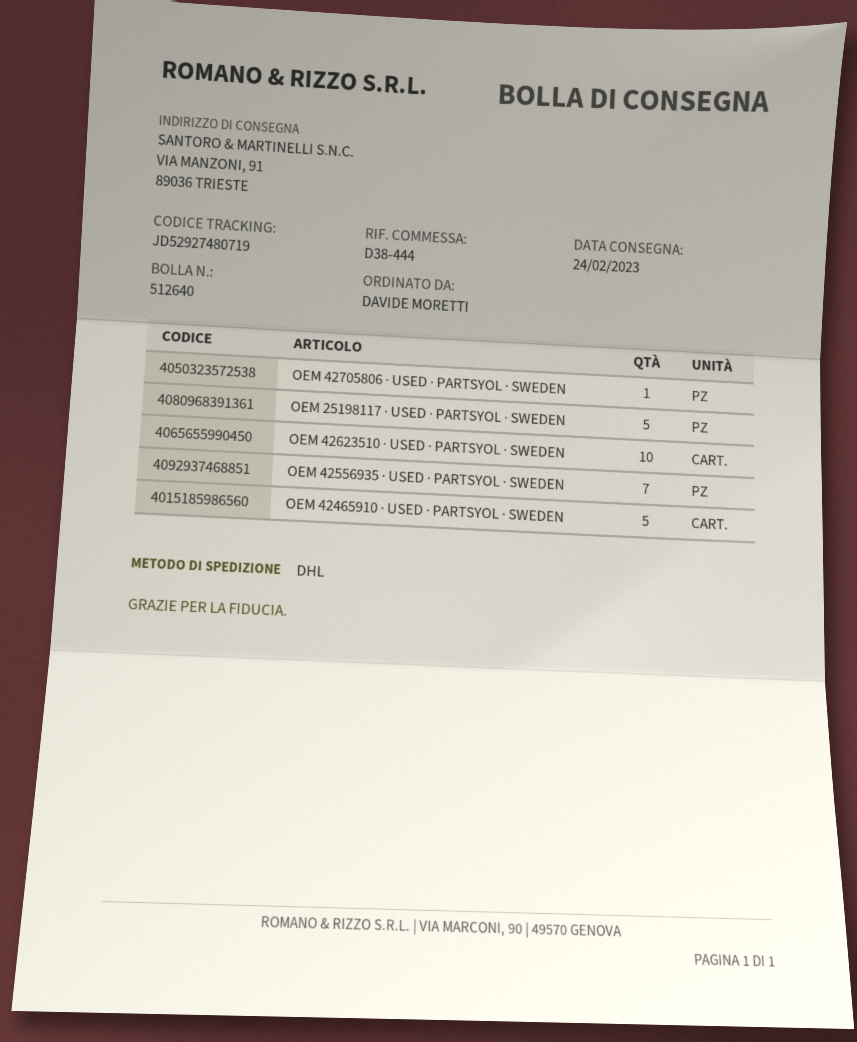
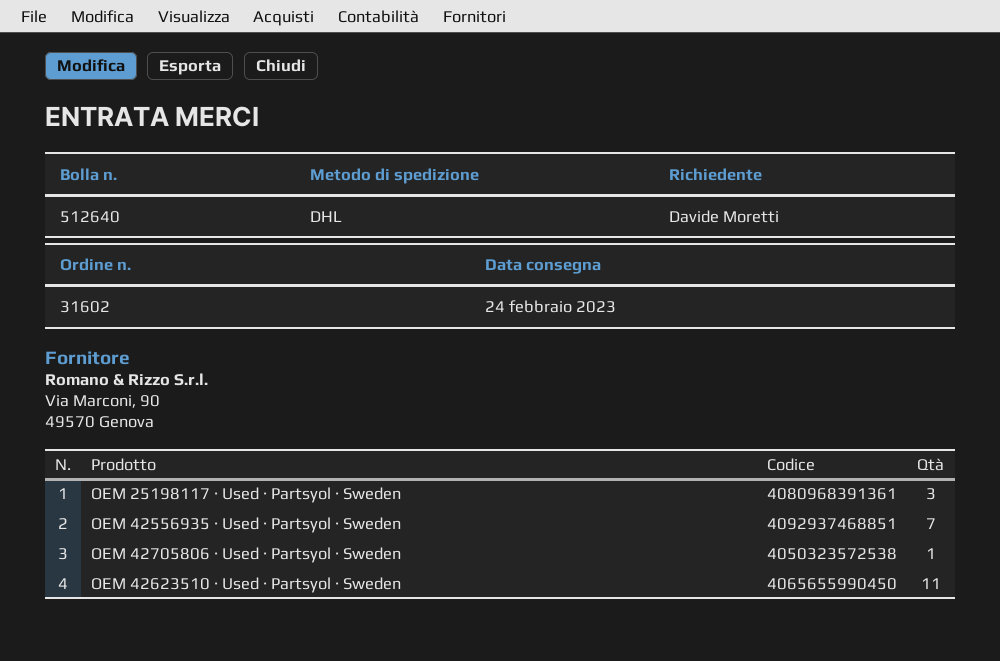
OEM 25198117 · USED · PARTSYOL · SWEDEN: 5 -> 3
OEM 42623510 · USED · PARTSYOL · SWEDEN: 10 -> 11
OEM 42465910 · USED · PARTSYOL · SWEDEN: 5 -> none

